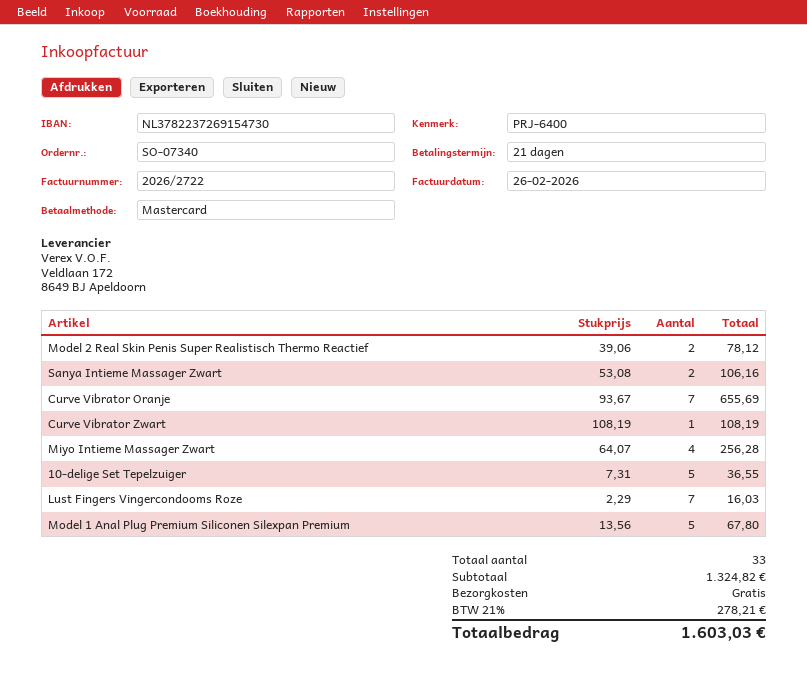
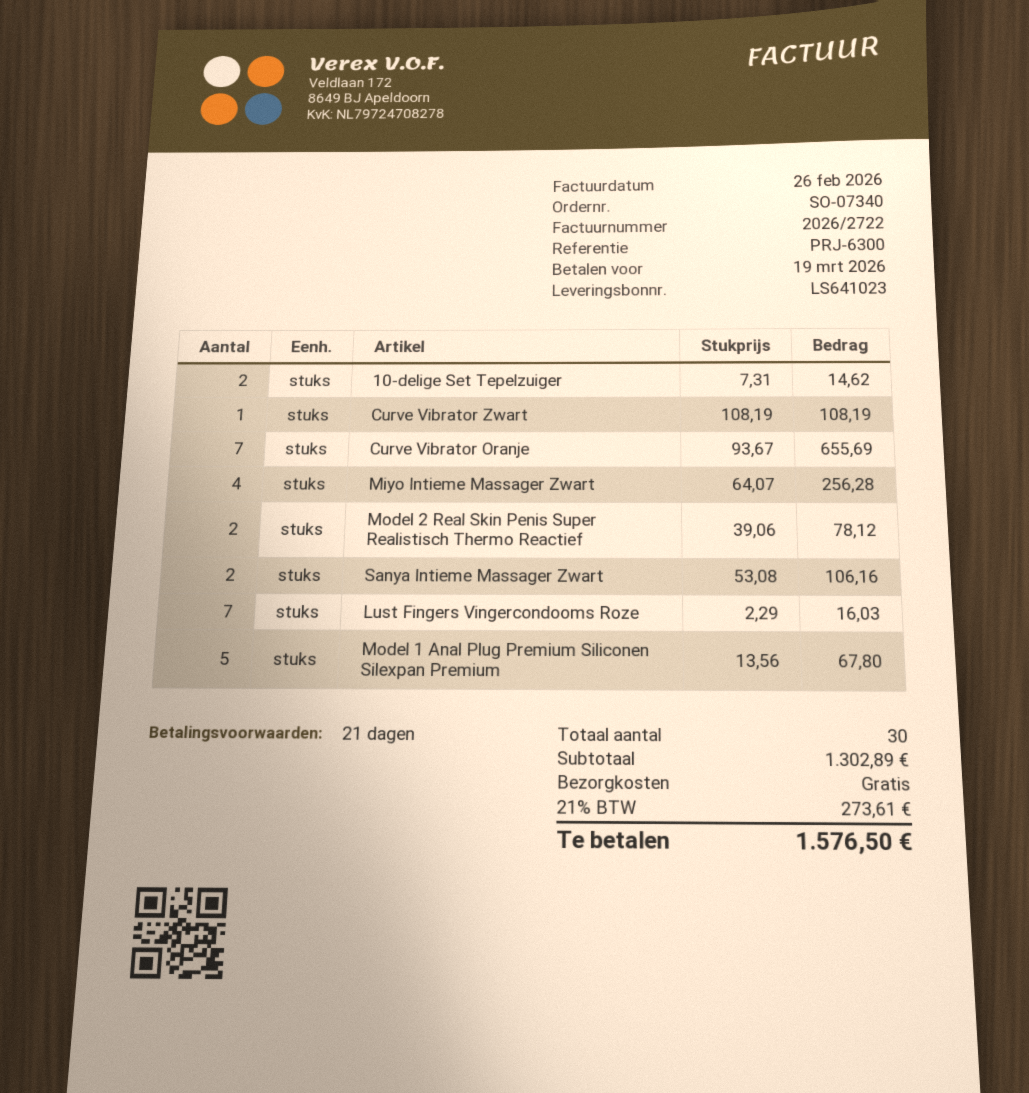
reference: PRJ-6400 -> PRJ-6300
10-delige Set Tepelzuiger: 5 x 7.31 = 36.55 -> 2 x 7.31 = 14.62
total quantity: 33 -> 30
subtotal: 1324.82 -> 1302.89
tax: 21% = 278.21 -> 21% = 273.61
total: 1603.03 -> 1576.50

